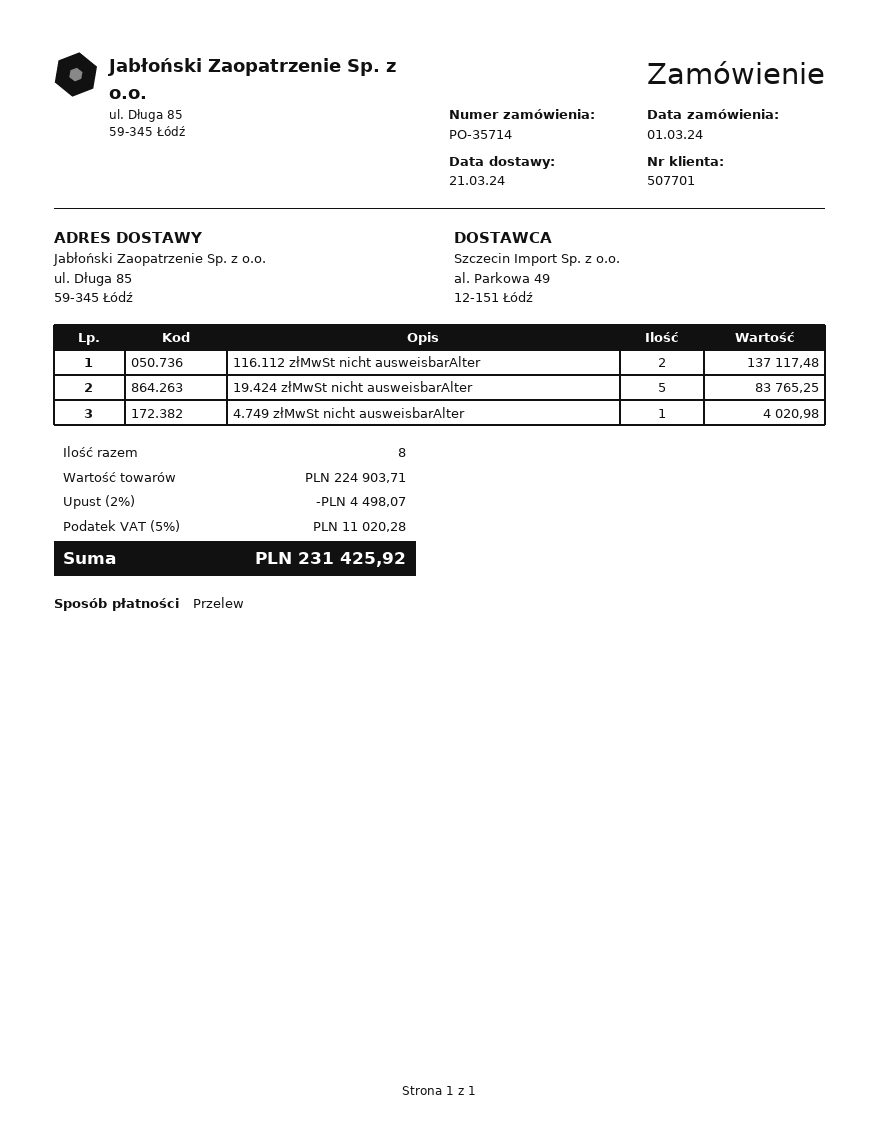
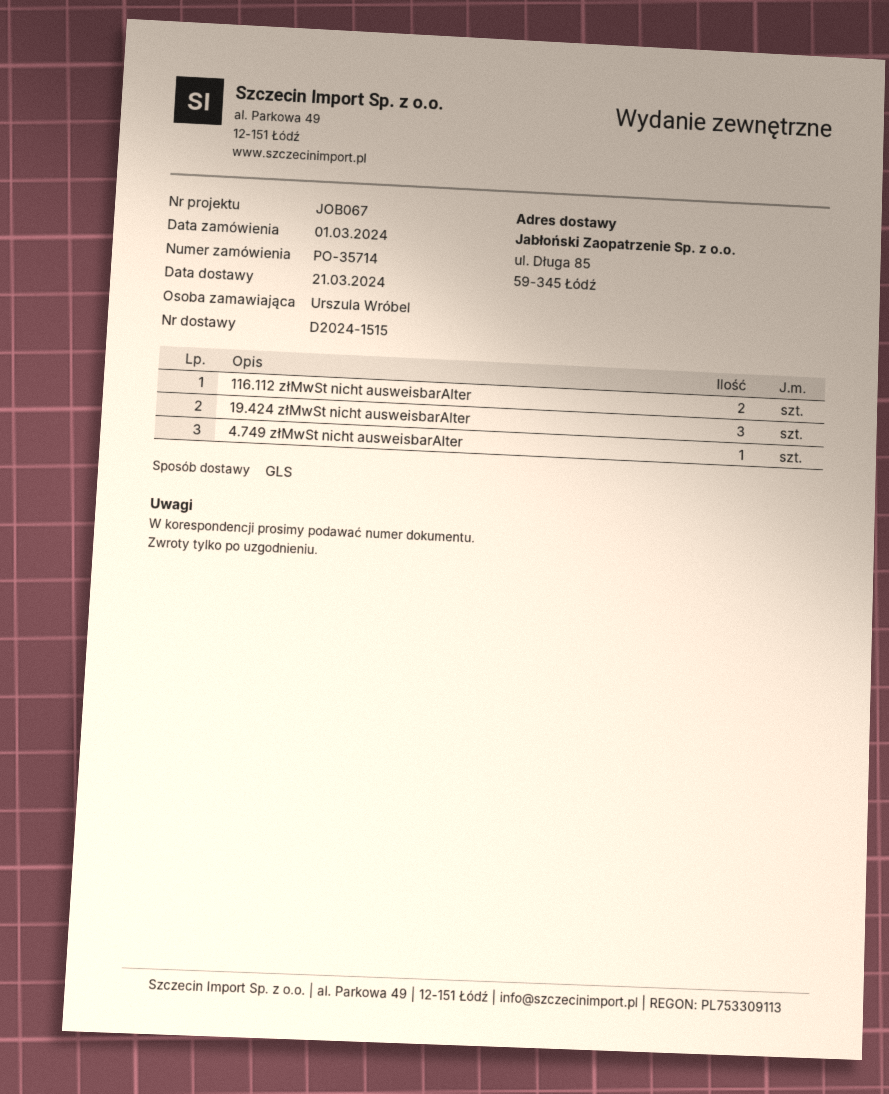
19.424 złMwSt nicht ausweisbarAlter: 5 -> 3

